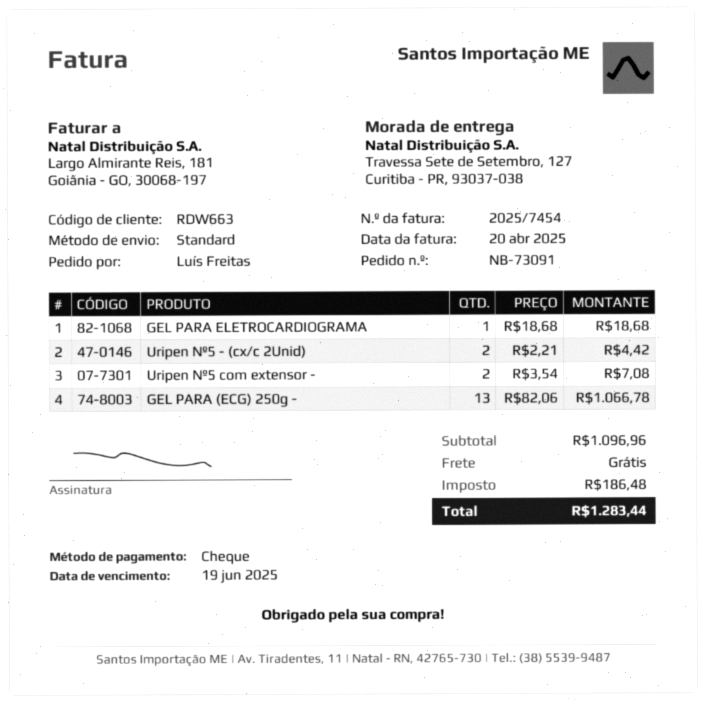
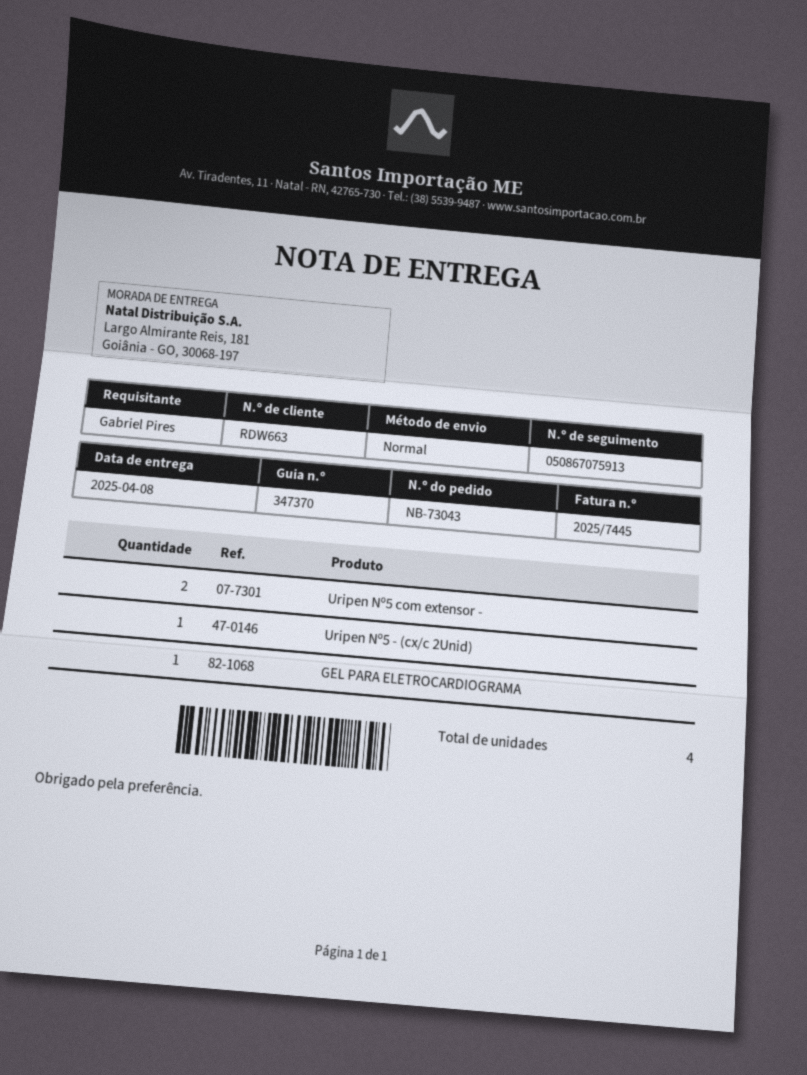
order number: NB-73091 -> NB-73043
invoice number: 2025/7454 -> 2025/7445
ordered by: Luís Freitas -> Gabriel Pires
ship to: Travessa Sete de Setembro, 127, Curitiba - PR, 93037-038 -> Largo Almirante Reis, 181, Goiânia - GO, 30068-197
Uripen Nº5 - (cx/c 2Unid): 2 -> 1
GEL PARA (ECG) 250g -: 13 -> none

